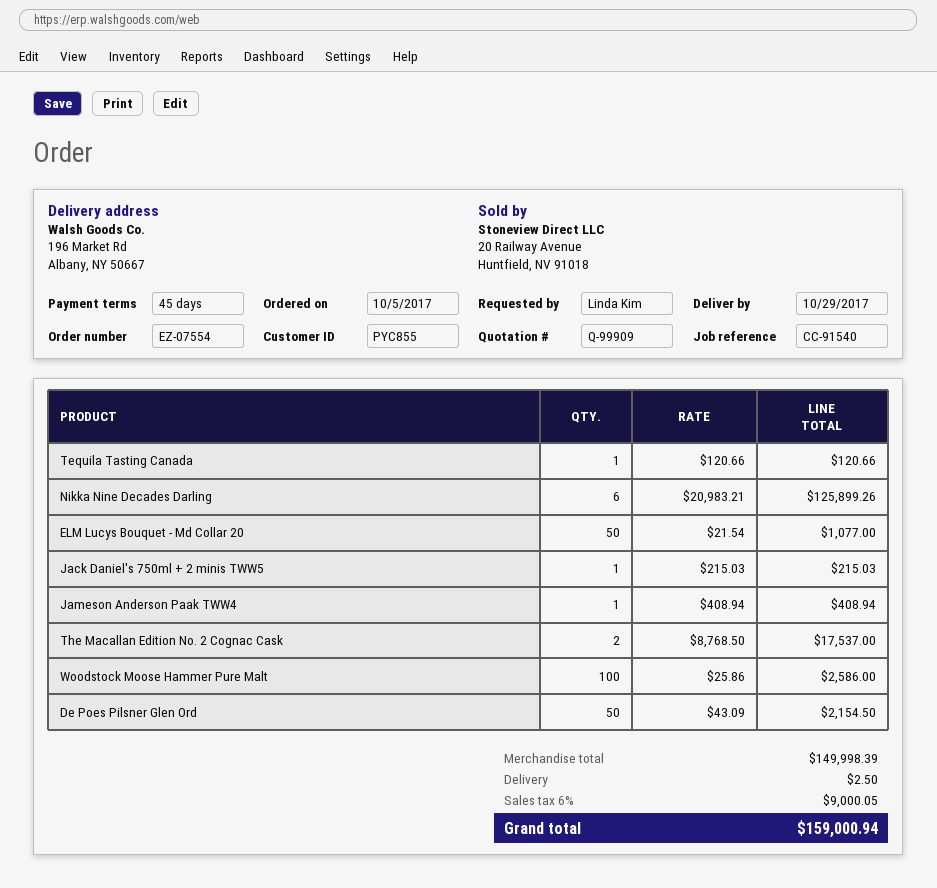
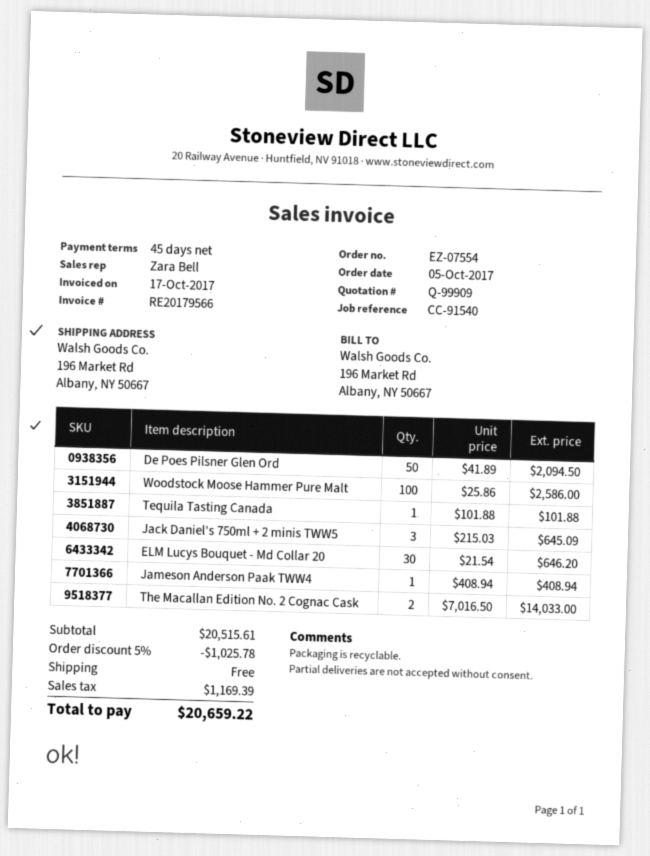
Tequila Tasting Canada: 1 x 120.66 = 120.66 -> 1 x 101.88 = 101.88
Nikka Nine Decades Darling: 6 x 20983.21 = 125899.26 -> none
ELM Lucys Bouquet - Md Collar 20: 50 x 21.54 = 1077.00 -> 30 x 21.54 = 646.20
Jack Daniel's 750ml + 2 minis TWW5: 1 x 215.03 = 215.03 -> 3 x 215.03 = 645.09
The Macallan Edition No. 2 Cognac Cask: 2 x 8768.50 = 17537.00 -> 2 x 7016.50 = 14033.00
De Poes Pilsner Glen Ord: 50 x 43.09 = 2154.50 -> 50 x 41.89 = 2094.50
subtotal: 149998.39 -> 20515.61
discount: none -> 5% = 1025.78
shipping: 2.50 -> 0.00
tax: 9000.05 -> 1169.39
total: 159000.94 -> 20659.22

